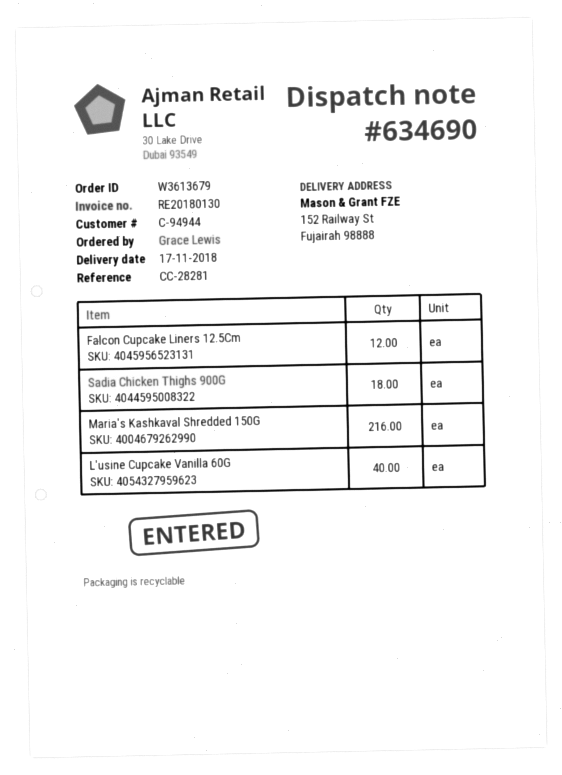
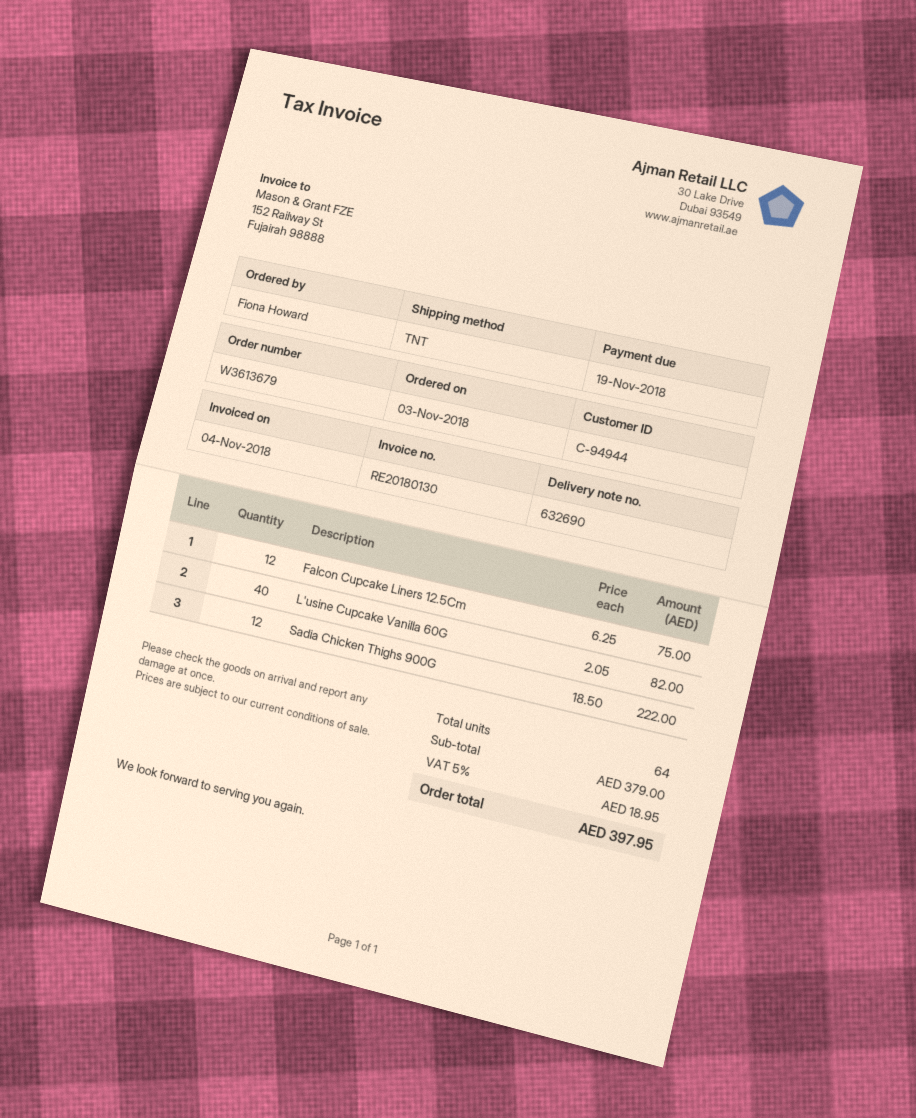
delivery note number: 634690 -> 632690
ordered by: Grace Lewis -> Fiona Howard
Sadia Chicken Thighs 900G: 18 -> 12
Maria's Kashkaval Shredded 150G: 216 -> none

